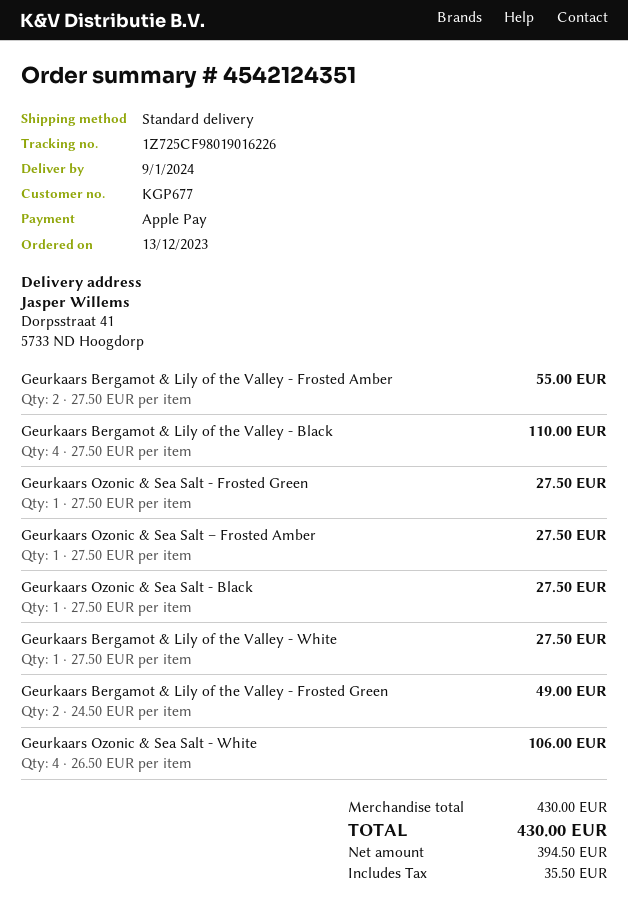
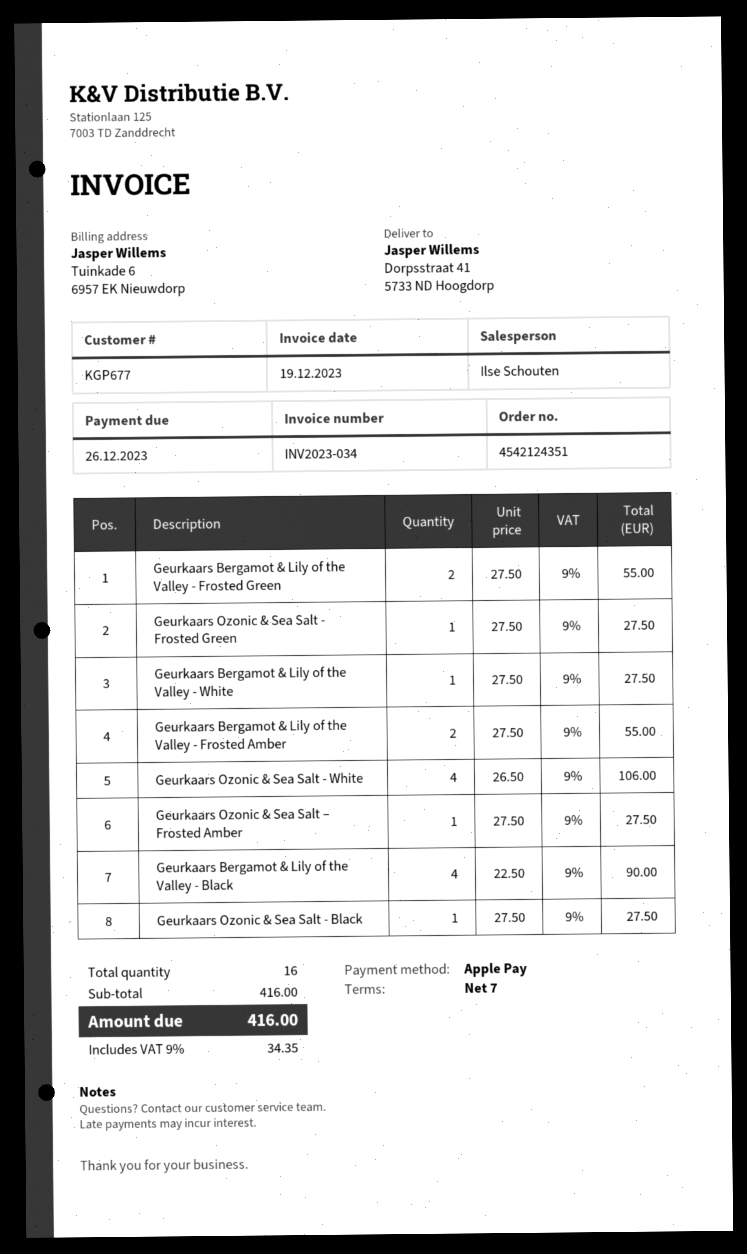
Geurkaars Bergamot & Lily of the Valley - Black: 4 x 27.50 = 110.00 -> 4 x 22.50 = 90.00
Geurkaars Bergamot & Lily of the Valley - Frosted Green: 2 x 24.50 = 49.00 -> 2 x 27.50 = 55.00
subtotal: 430.00 -> 416.00
tax: 35.50 -> 34.35
total: 430.00 -> 416.00

